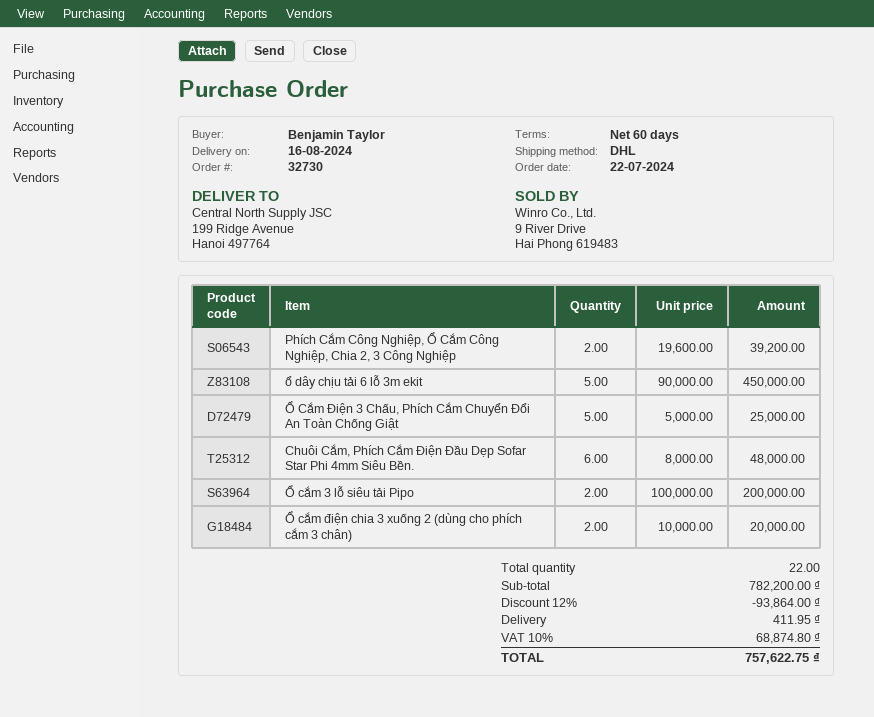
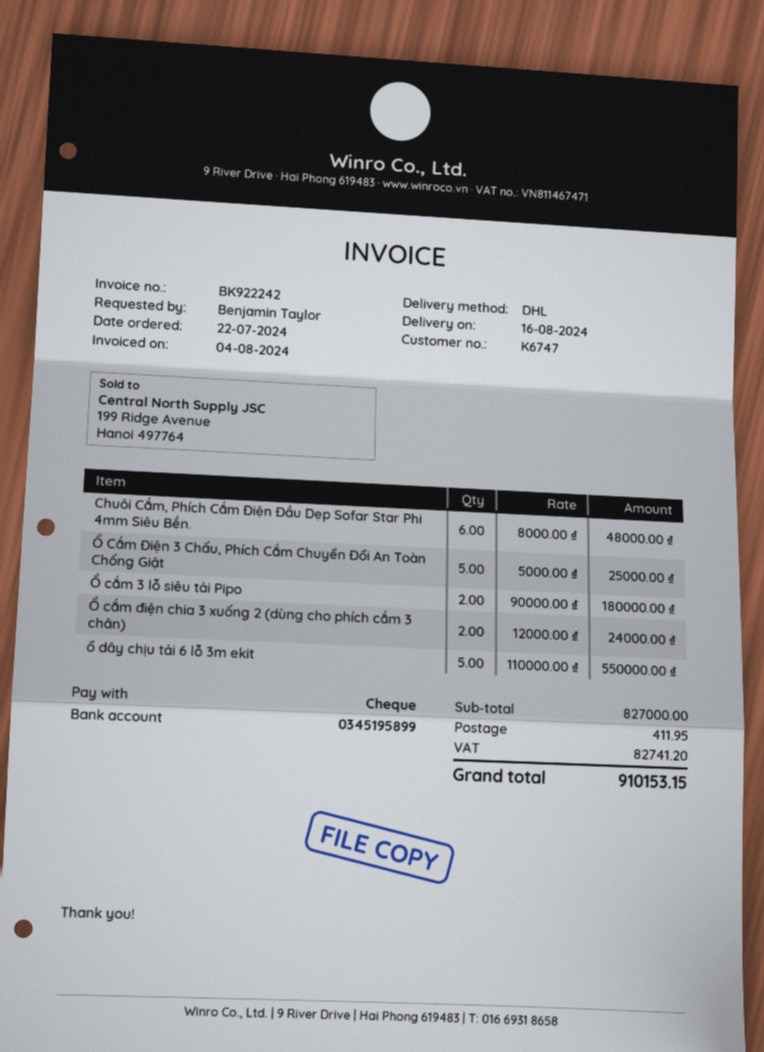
Phích Cắm Công Nghiệp, Ổ Cắm Công Nghiệp, Chia 2, 3 Công Nghiệp: 2 x 19600.00 = 39200.00 -> none
ổ dây chịu tải 6 lỗ 3m ekit: 5 x 90000.00 = 450000.00 -> 5 x 110000.00 = 550000.00
Ổ cắm 3 lỗ siêu tải Pipo: 2 x 100000.00 = 200000.00 -> 2 x 90000.00 = 180000.00
Ổ cắm điện chia 3 xuống 2 (dùng cho phích cắm 3 chân): 2 x 10000.00 = 20000.00 -> 2 x 12000.00 = 24000.00
subtotal: 782200.00 -> 827000.00
discount: 12% = 93864.00 -> none
tax: 68874.80 -> 82741.20
total: 757622.75 -> 910153.15

